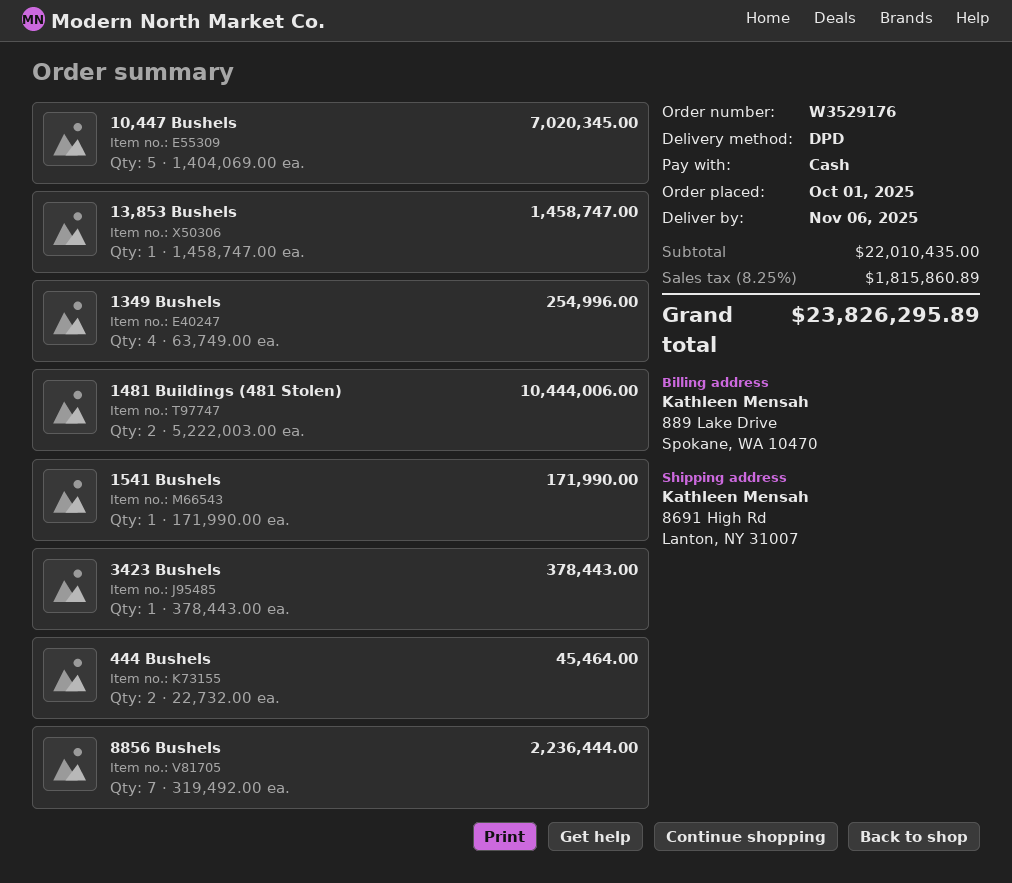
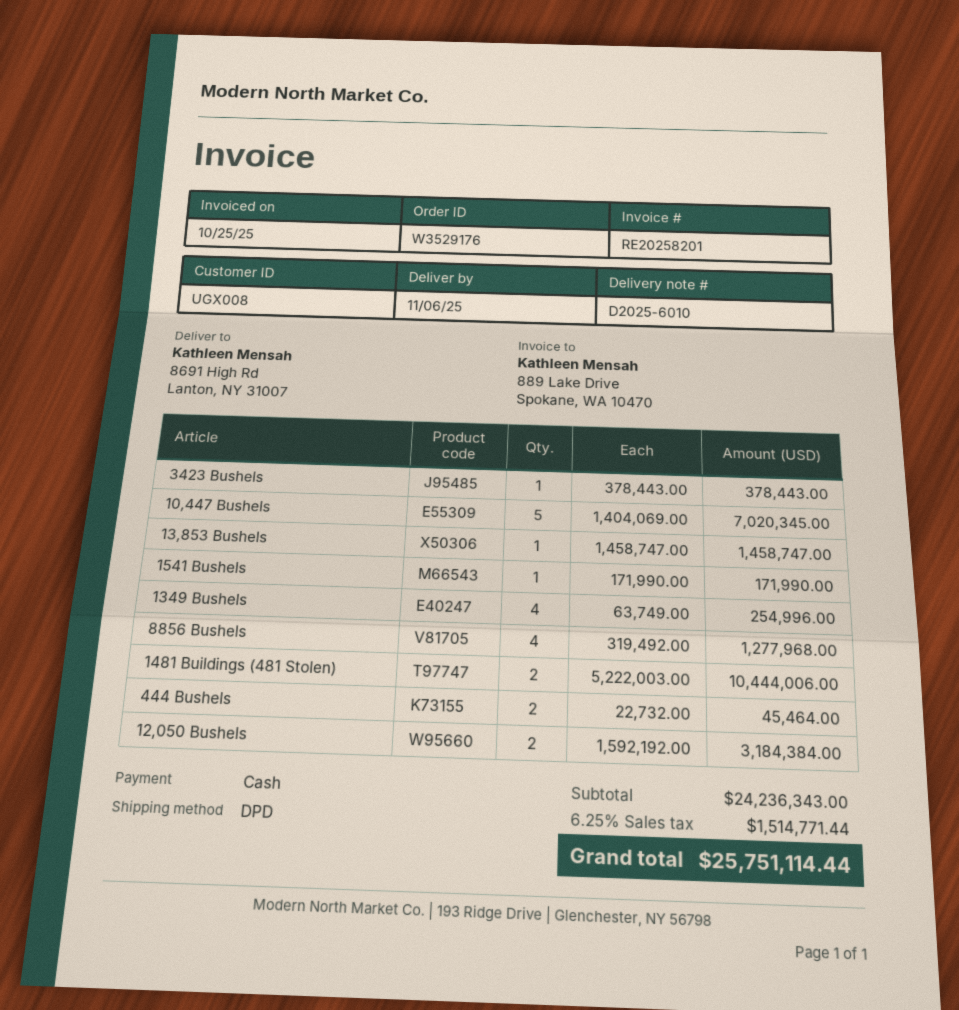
8856 Bushels: 7 x 319492.00 = 2236444.00 -> 4 x 319492.00 = 1277968.00
12,050 Bushels: none -> 2 x 1592192.00 = 3184384.00
subtotal: 22010435.00 -> 24236343.00
tax: 8.25% = 1815860.89 -> 6.25% = 1514771.44
total: 23826295.89 -> 25751114.44

